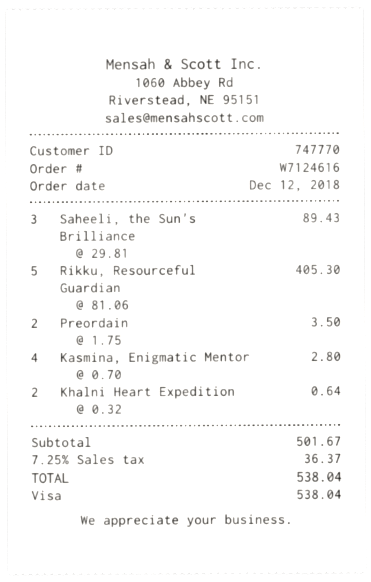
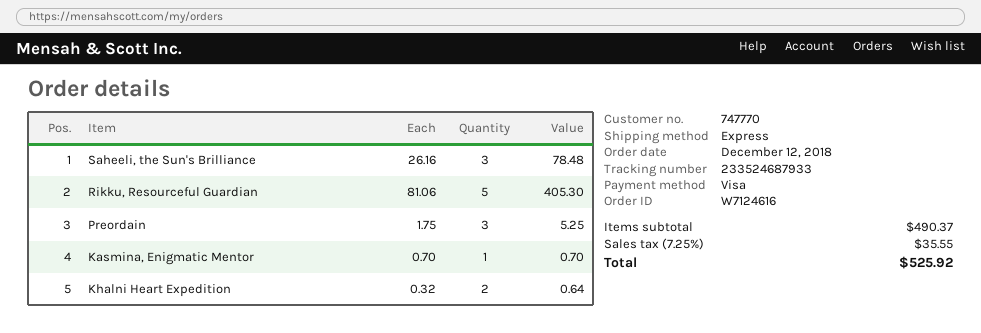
Saheeli, the Sun's Brilliance: 3 x 29.81 = 89.43 -> 3 x 26.16 = 78.48
Preordain: 2 x 1.75 = 3.50 -> 3 x 1.75 = 5.25
Kasmina, Enigmatic Mentor: 4 x 0.70 = 2.80 -> 1 x 0.70 = 0.70
subtotal: 501.67 -> 490.37
tax: 7.25% = 36.37 -> 7.25% = 35.55
total: 538.04 -> 525.92

